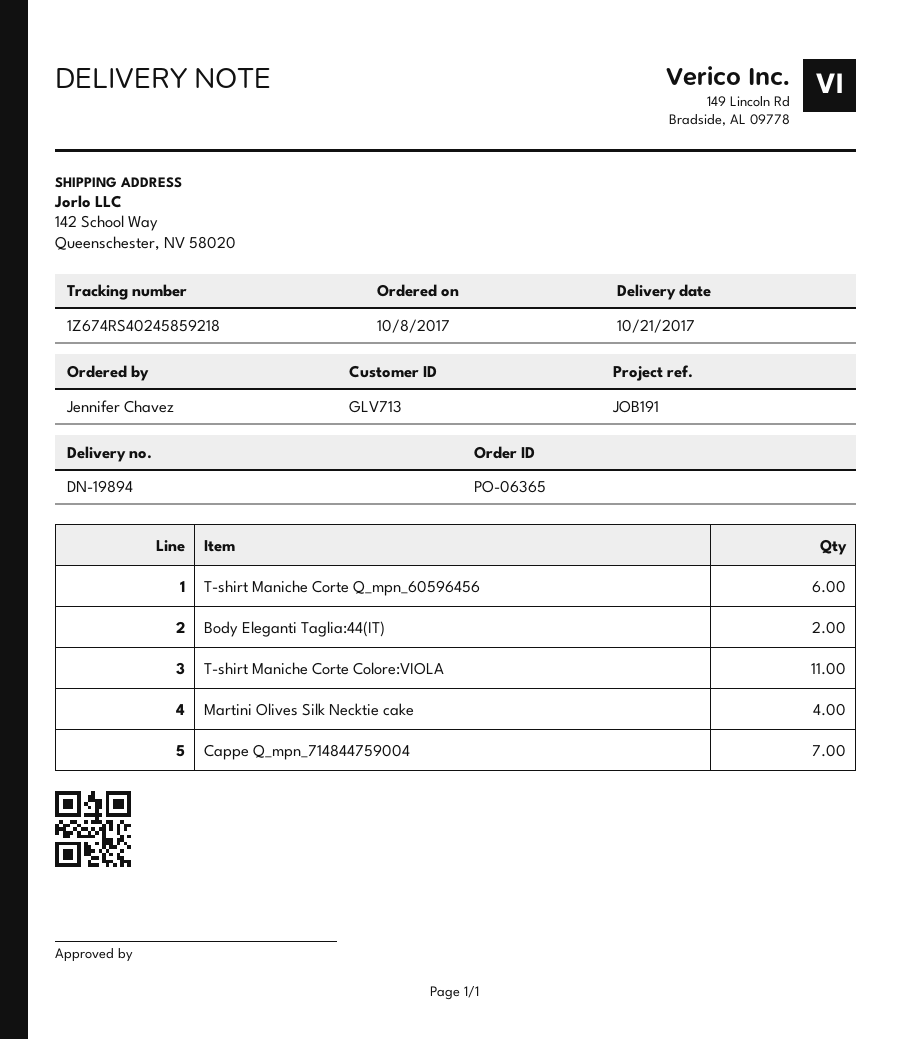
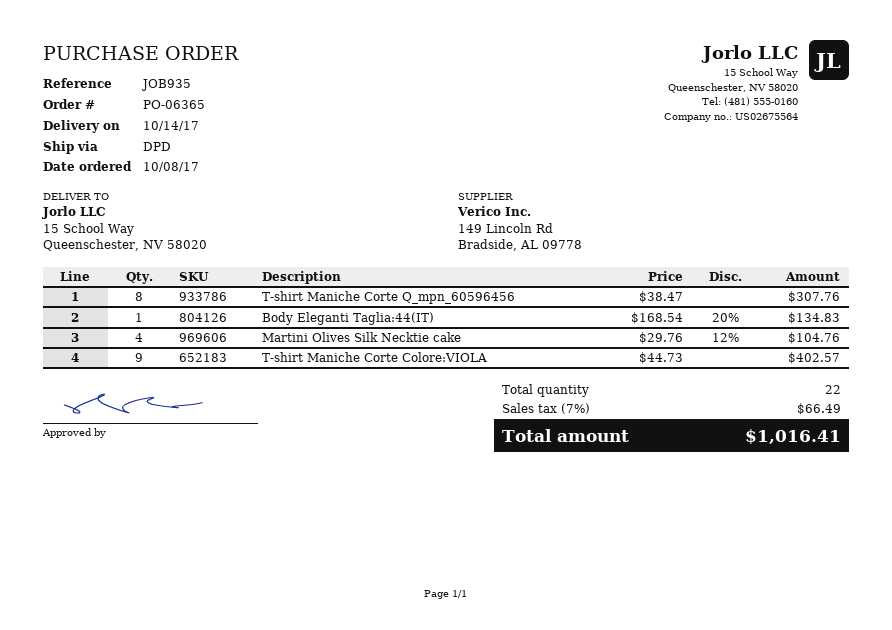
delivery date: 2017-10-21 -> 2017-10-14
reference: JOB191 -> JOB935
ship to: 142 School Way, Queenschester, NV 58020 -> 15 School Way, Queenschester, NV 58020
T-shirt Maniche Corte Q_mpn_60596456: 6 -> 8
Body Eleganti Taglia:44(IT): 2 -> 1
T-shirt Maniche Corte Colore:VIOLA: 11 -> 9
Cappe Q_mpn_714844759004: 7 -> none

